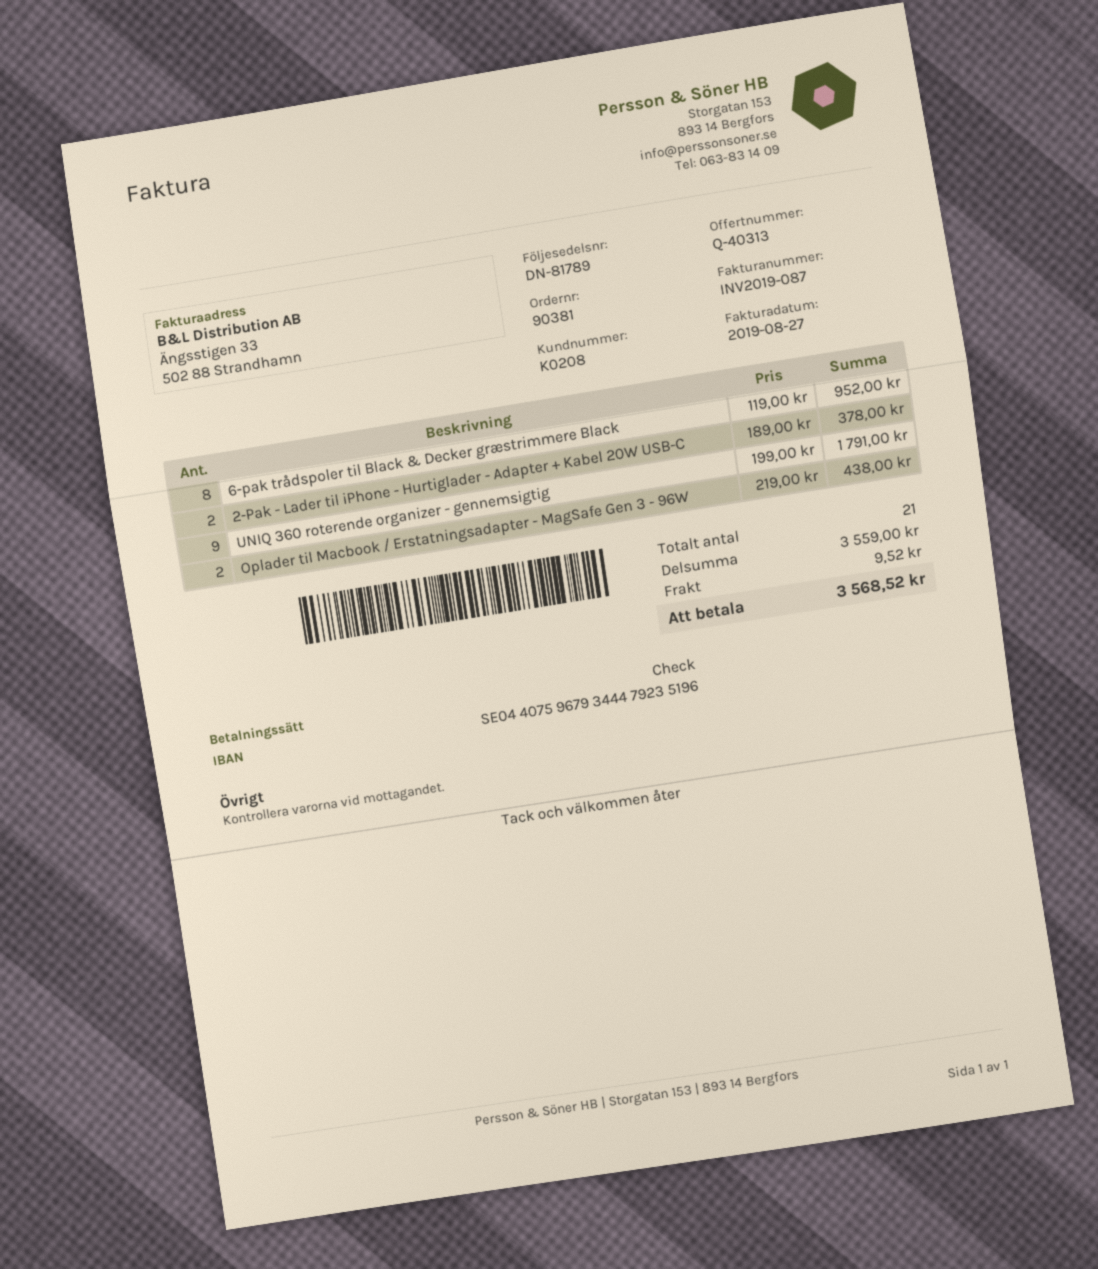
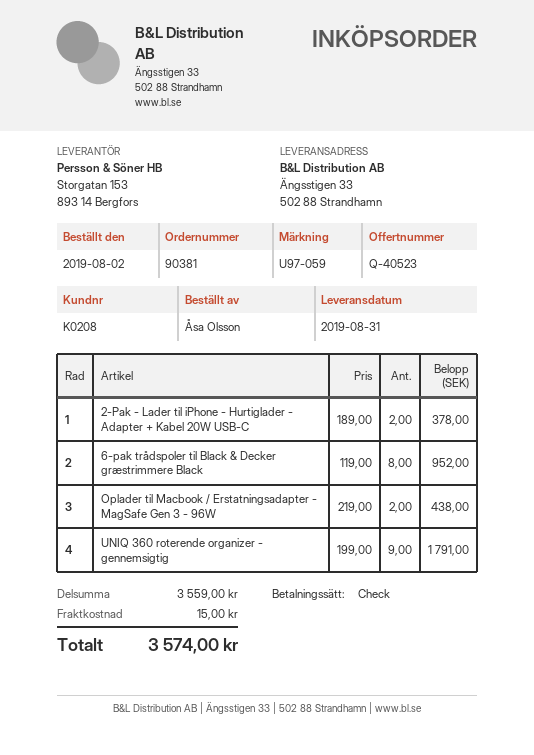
quote number: Q-40313 -> Q-40523
shipping: 9.52 -> 15.00
total: 3568.52 -> 3574.00

